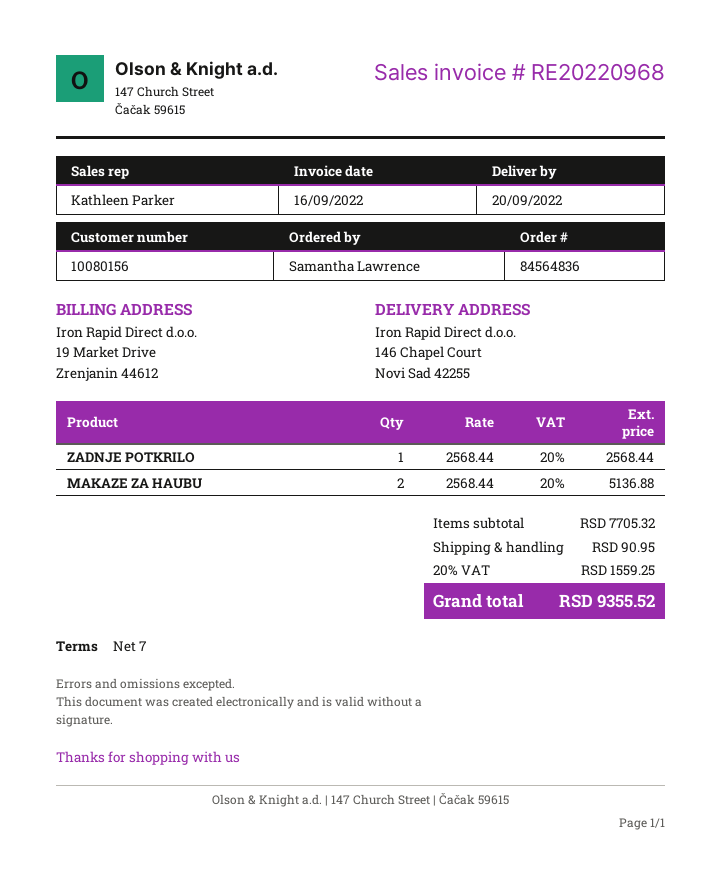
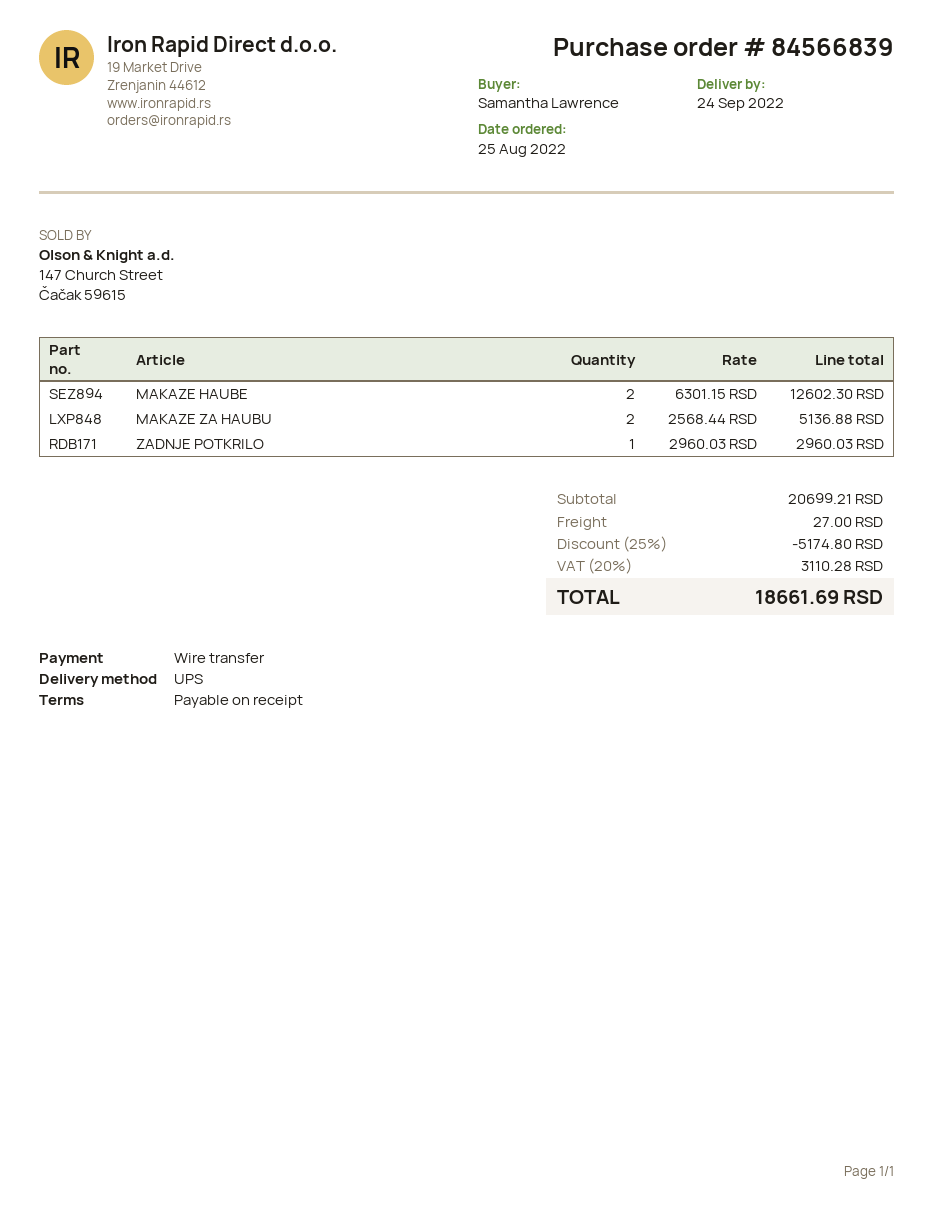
order number: 84564836 -> 84566839
delivery date: 2022-09-20 -> 2022-09-24
payment terms: 7 days -> on receipt
ZADNJE POTKRILO: 1 x 2568.44 = 2568.44 -> 1 x 2960.03 = 2960.03
MAKAZE HAUBE: none -> 2 x 6301.15 = 12602.30
subtotal: 7705.32 -> 20699.21
discount: none -> 25% = 5174.80
shipping: 90.95 -> 27.00
tax: 20% = 1559.25 -> 20% = 3110.28
total: 9355.52 -> 18661.69

